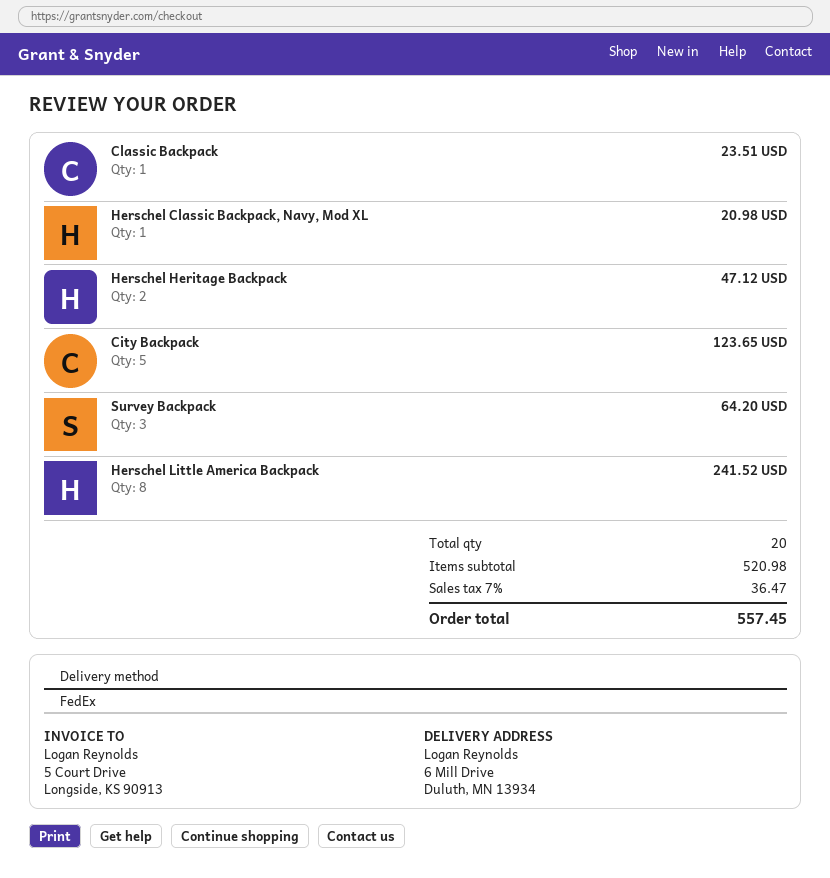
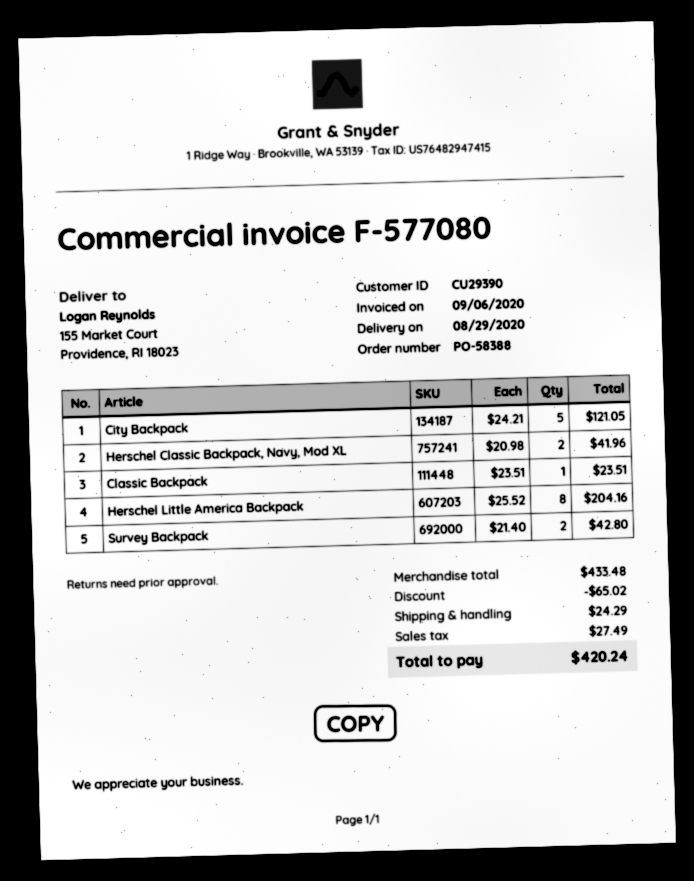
ship to: 6 Mill Drive, Duluth, MN 13934 -> 155 Market Court, Providence, RI 18023
Herschel Classic Backpack, Navy, Mod XL: 1 for 20.98 -> 2 for 41.96
Herschel Heritage Backpack: 2 for 47.12 -> none
City Backpack: 5 for 123.65 -> 5 for 121.05
Survey Backpack: 3 for 64.20 -> 2 for 42.80
Herschel Little America Backpack: 8 for 241.52 -> 8 for 204.16
subtotal: 520.98 -> 433.48
discount: none -> 65.02
shipping: none -> 24.29
tax: 36.47 -> 27.49
total: 557.45 -> 420.24

